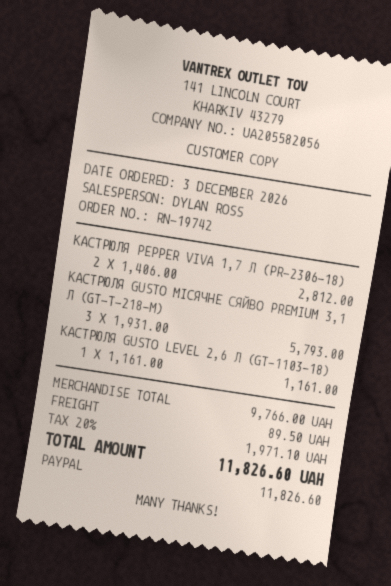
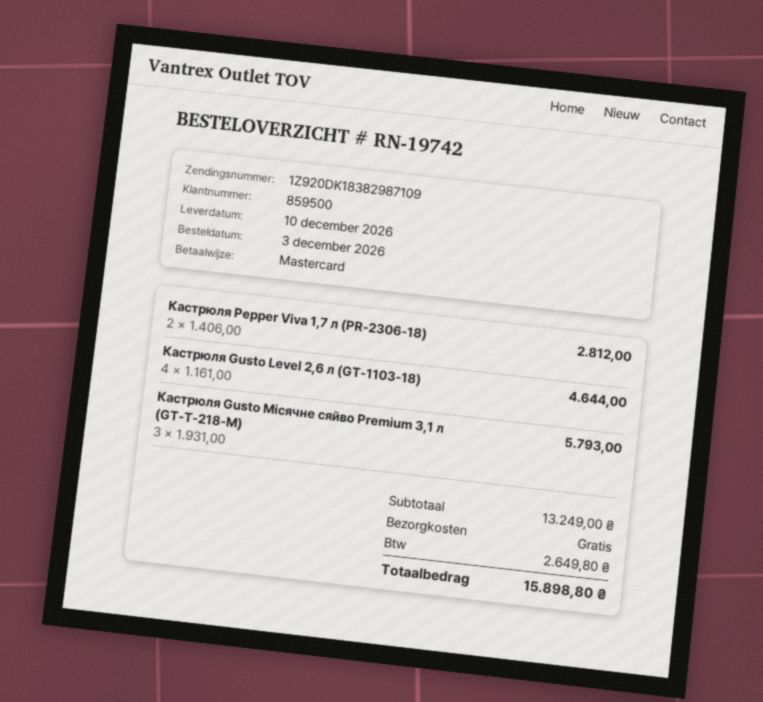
payment method: PayPal -> Mastercard
КАСТРЮЛЯ GUSTO LEVEL 2,6 Л (GT-1103-18): 1 x 1161.00 = 1161.00 -> 4 x 1161.00 = 4644.00
subtotal: 9766.00 -> 13249.00
shipping: 89.50 -> 0.00
tax: 1971.10 -> 2649.80
total: 11826.60 -> 15898.80

